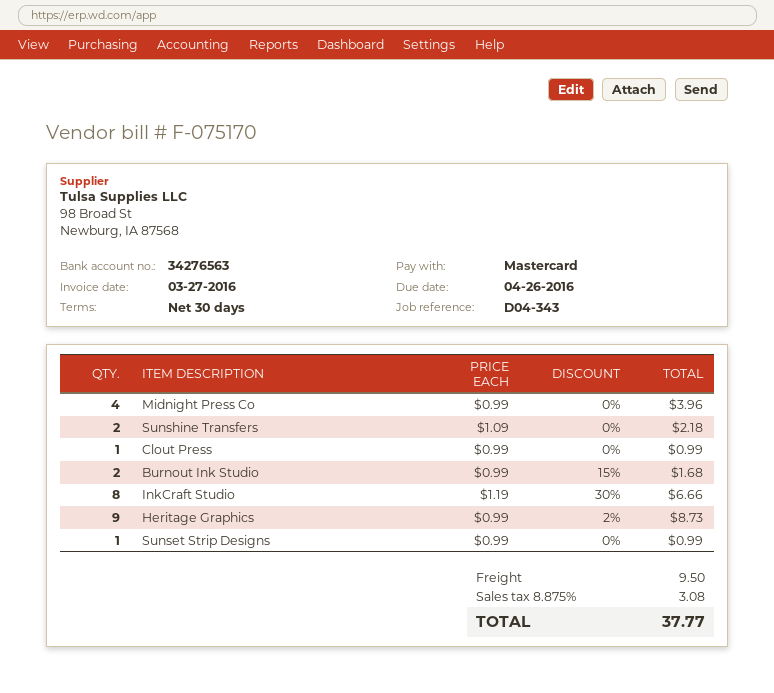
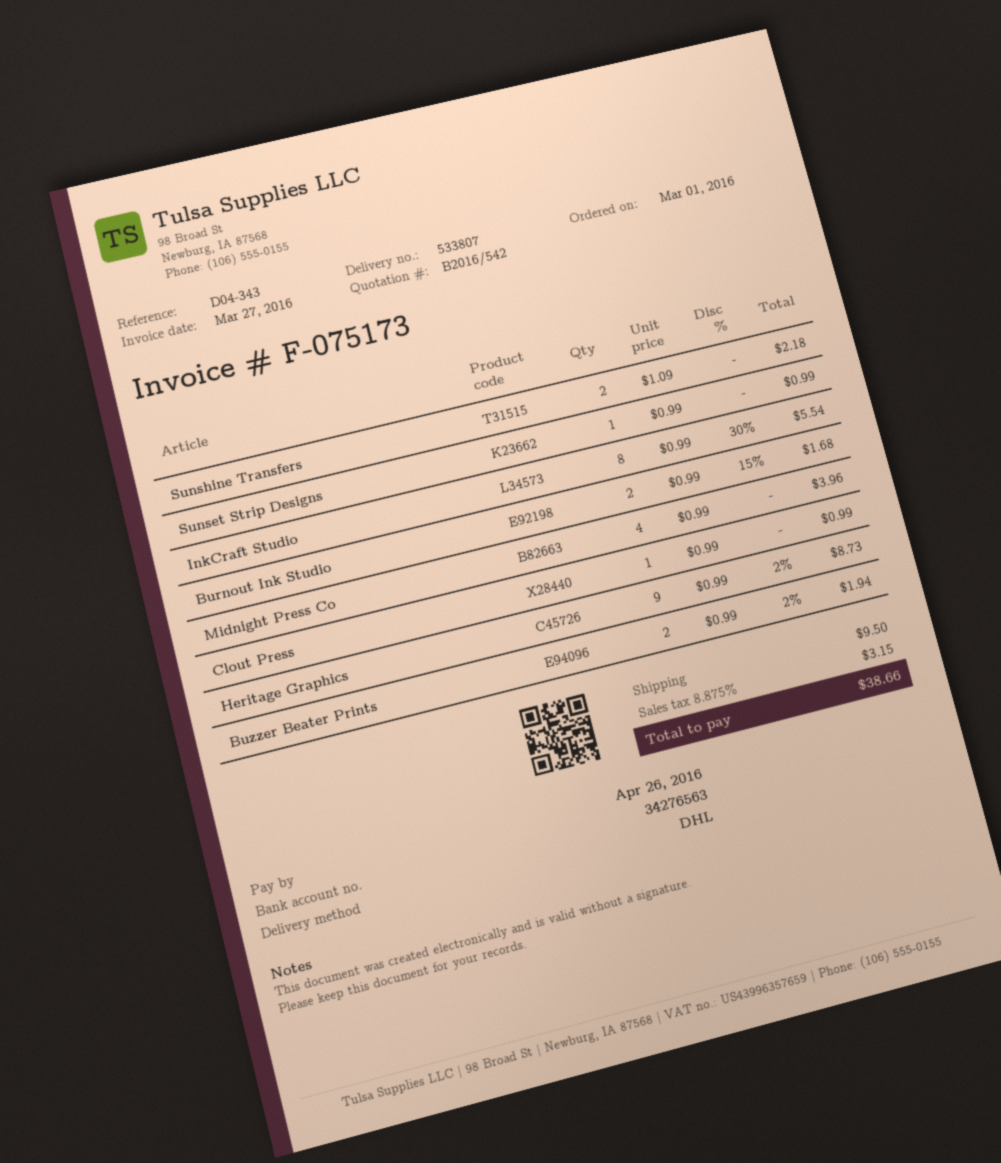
invoice number: F-075170 -> F-075173
InkCraft Studio: 8 x 1.19 - 30% = 6.66 -> 8 x 0.99 - 30% = 5.54
Buzzer Beater Prints: none -> 2 x 0.99 - 2% = 1.94
tax: 8.875% = 3.08 -> 8.875% = 3.15
total: 37.77 -> 38.66

